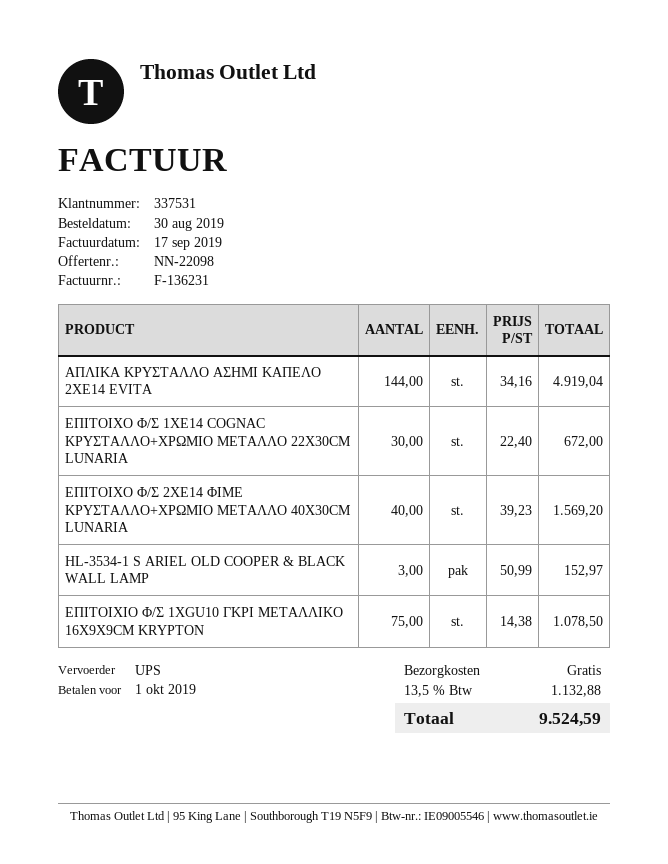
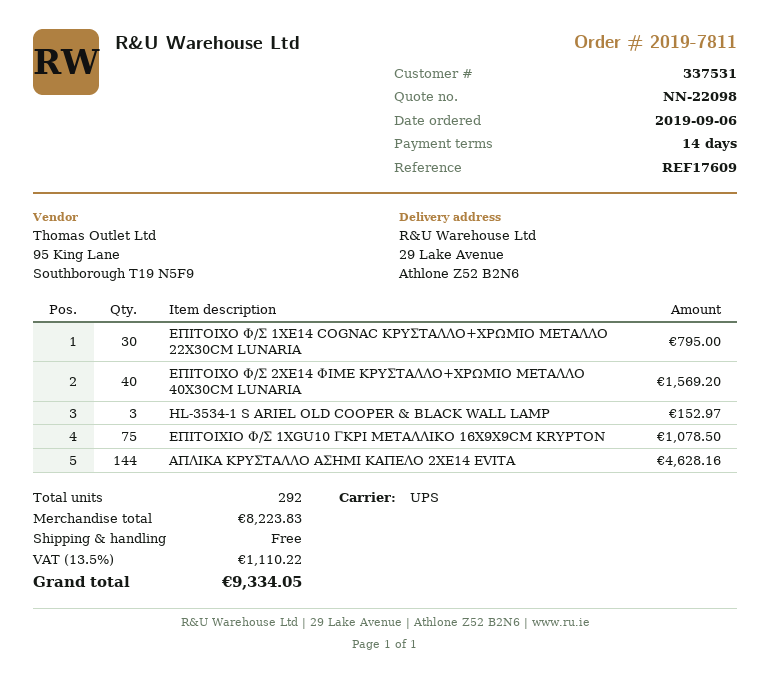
order date: 2019-08-30 -> 2019-09-06
ΑΠΛΙΚΑ ΚΡΥΣΤΑΛΛΟ ΑΣΗΜΙ ΚΑΠΕΛΟ 2ΧΕ14 EVITA: 144 for 4919.04 -> 144 for 4628.16
ΕΠΙΤΟΙΧΟ Φ/Σ 1ΧΕ14 COGNAC ΚΡΥΣΤΑΛΛΟ+ΧΡΩΜΙΟ ΜΕΤΑΛΛΟ 22X30CM LUNARIA: 30 for 672.00 -> 30 for 795.00
tax: 13.5% = 1132.88 -> 13.5% = 1110.22
total: 9524.59 -> 9334.05

